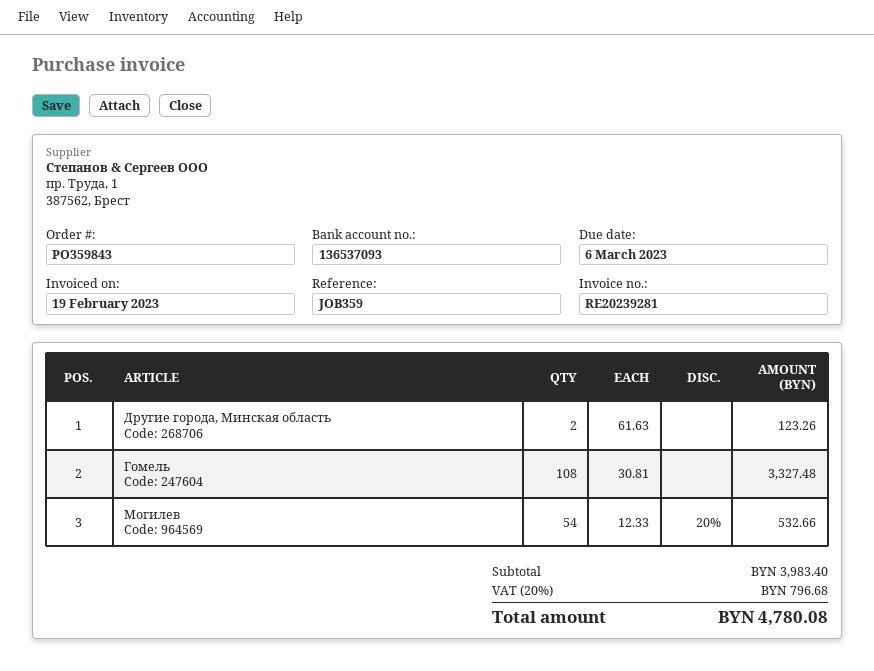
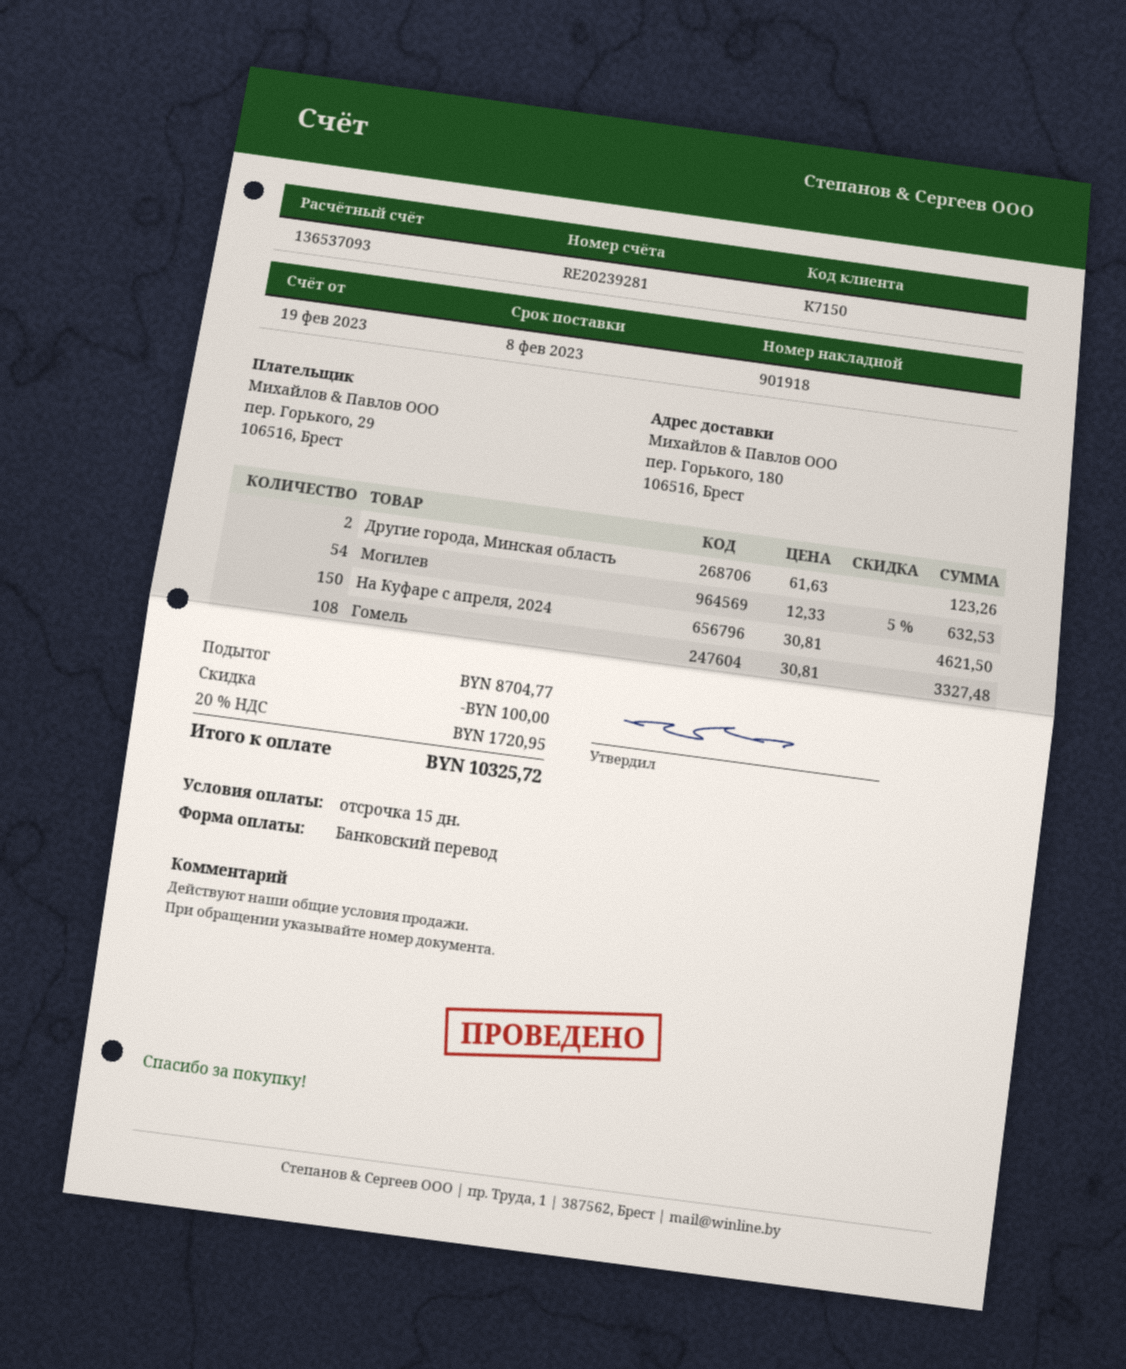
Могилев: 54 x 12.33 - 20% = 532.66 -> 54 x 12.33 - 5% = 632.53
На Куфаре с апреля, 2024: none -> 150 x 30.81 = 4621.50
subtotal: 3983.40 -> 8704.77
discount: none -> 100.00
tax: 20% = 796.68 -> 20% = 1720.95
total: 4780.08 -> 10325.72

